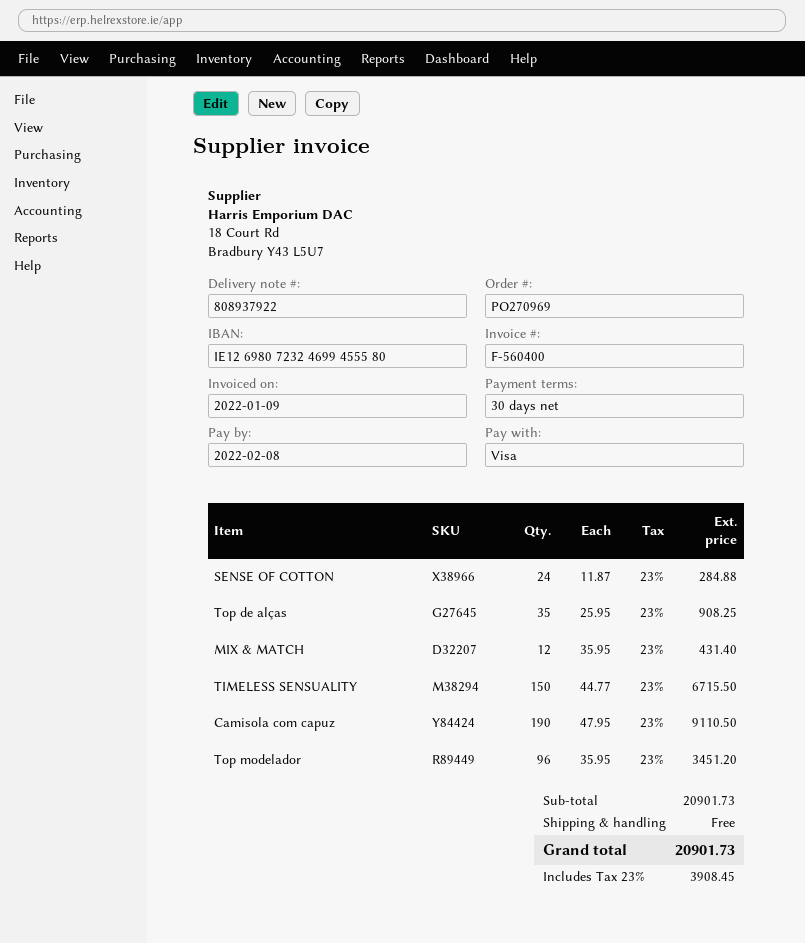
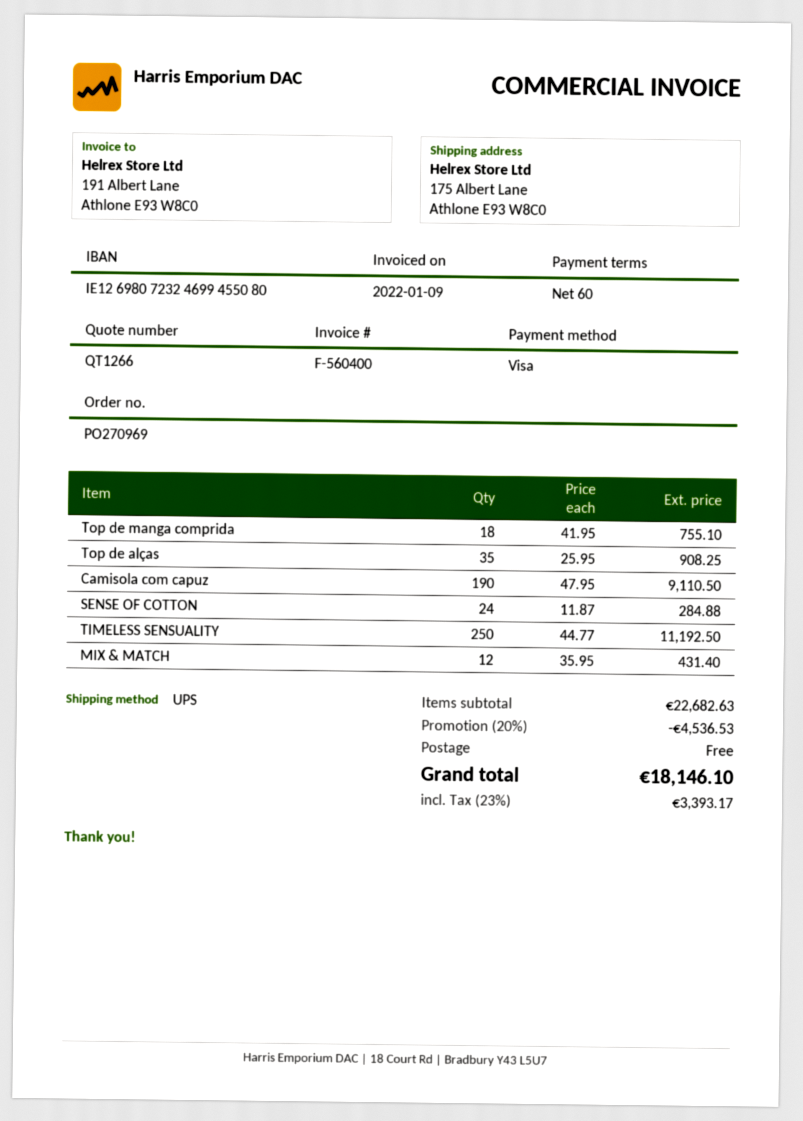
payment terms: 30 days -> 60 days
bank account: IE12698072324699455580 -> IE12698072324699455080
TIMELESS SENSUALITY: 150 x 44.77 = 6715.50 -> 250 x 44.77 = 11192.50
Top modelador: 96 x 35.95 = 3451.20 -> none
Top de manga comprida: none -> 18 x 41.95 = 755.10
subtotal: 20901.73 -> 22682.63
discount: none -> 20% = 4536.53
tax: 23% = 3908.45 -> 23% = 3393.17
total: 20901.73 -> 18146.10

